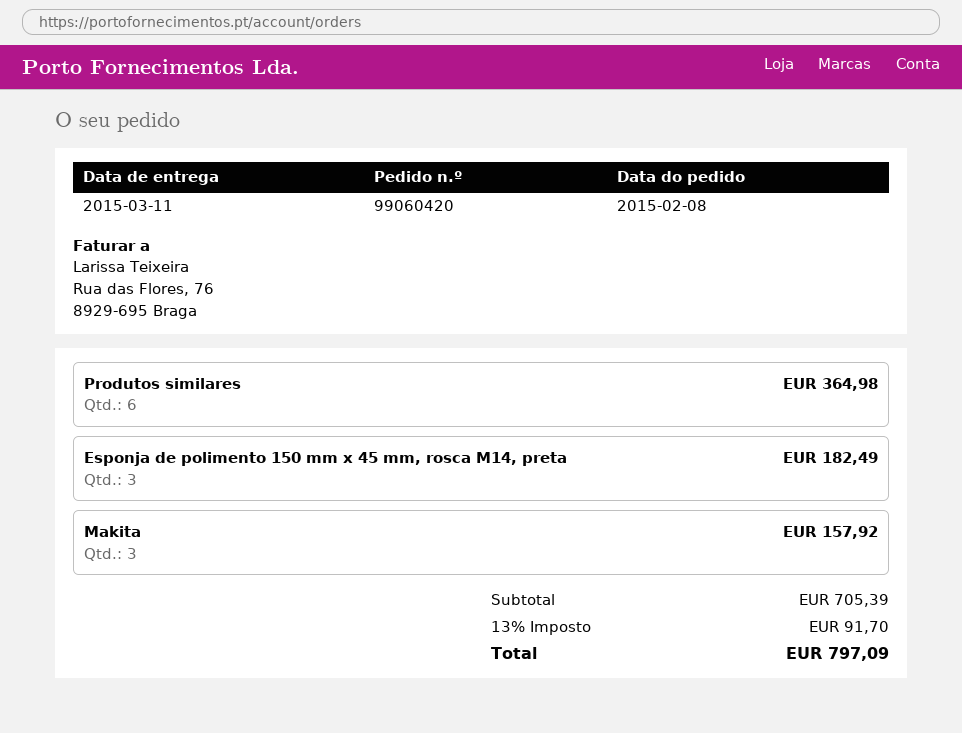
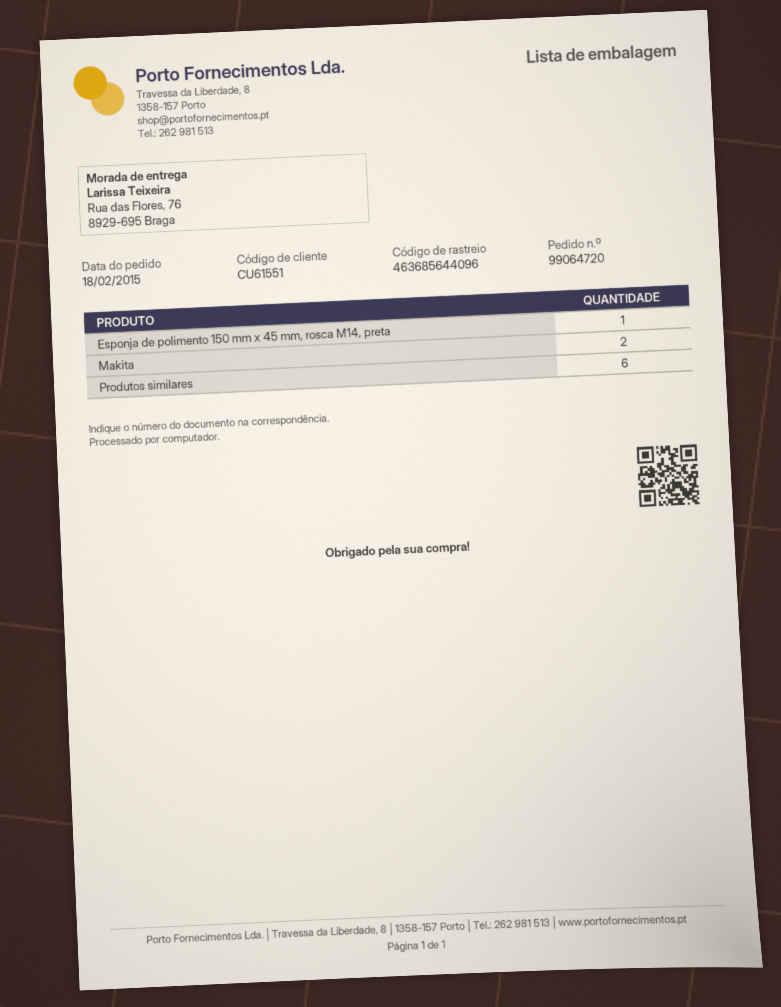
order number: 99060420 -> 99064720
order date: 2015-02-08 -> 2015-02-18
Esponja de polimento 150 mm x 45 mm, rosca M14, preta: 3 -> 1
Makita: 3 -> 2

